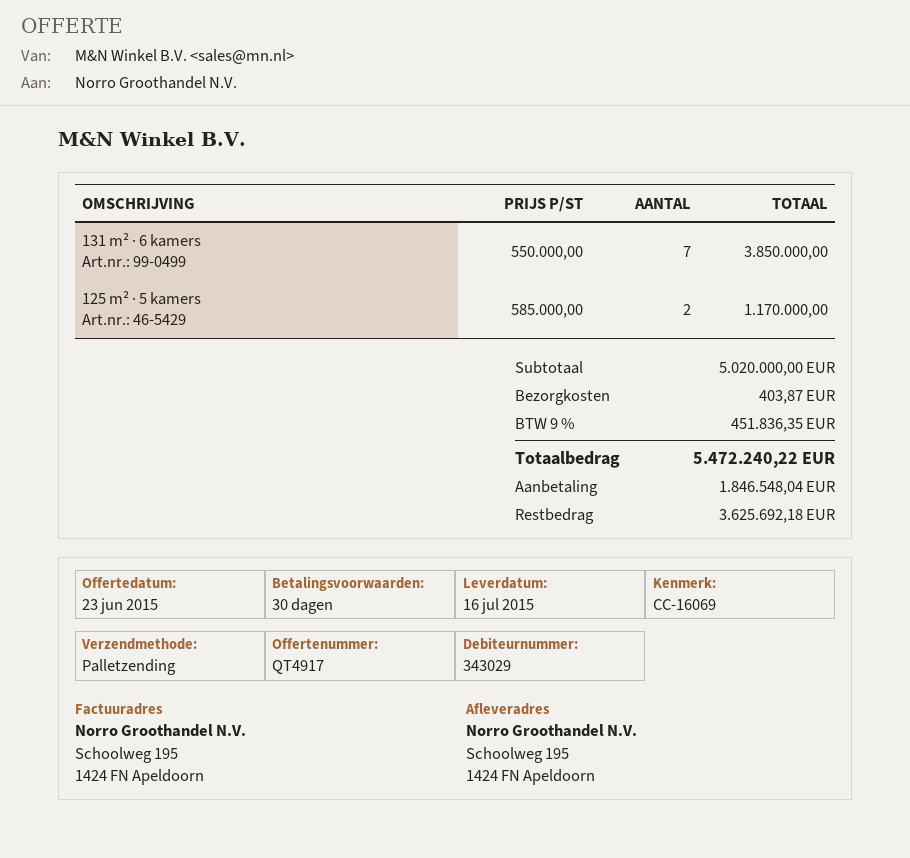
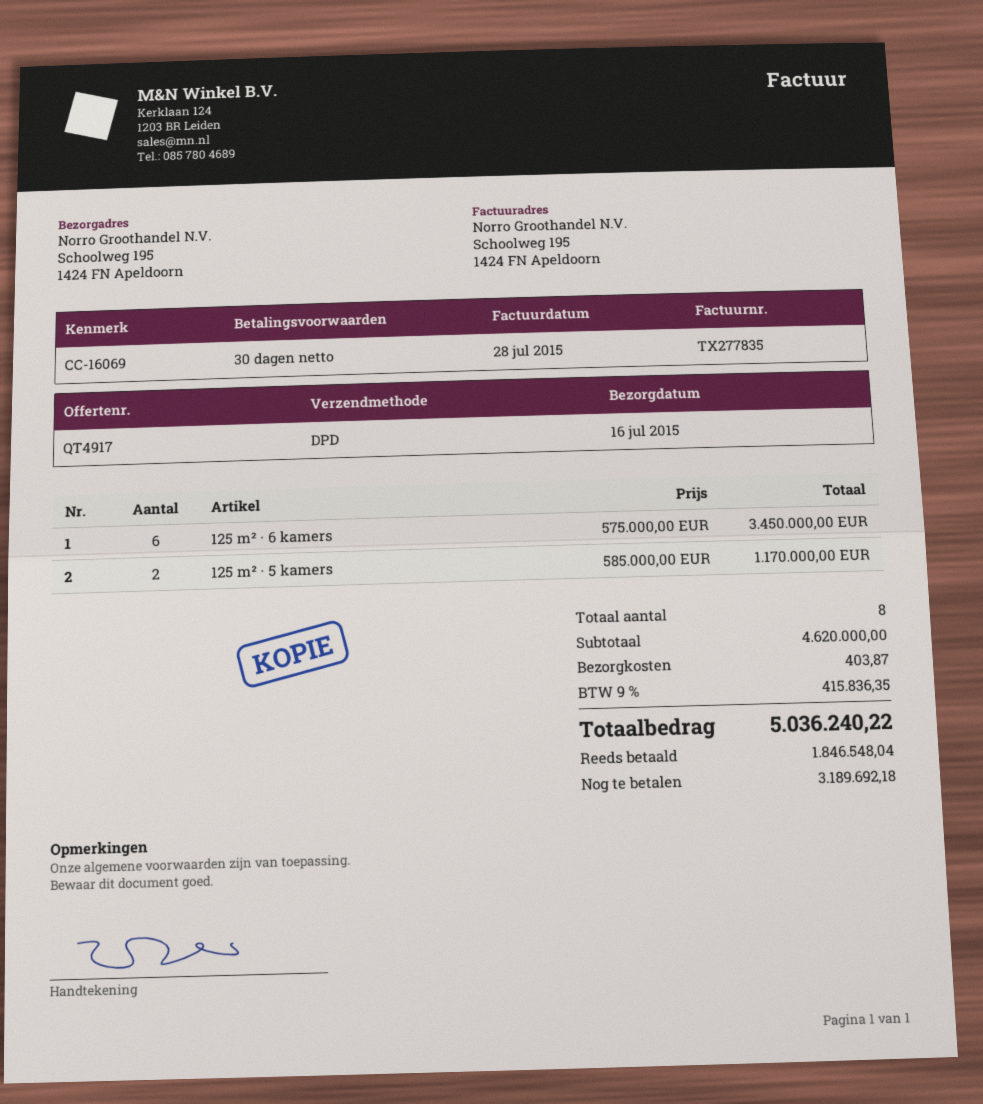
shipping method: pallet freight -> DPD
131 m² · 6 kamers: 7 x 550000.00 = 3850000.00 -> none
125 m² · 6 kamers: none -> 6 x 575000.00 = 3450000.00
subtotal: 5020000.00 -> 4620000.00
tax: 9% = 451836.35 -> 9% = 415836.35
total: 5472240.22 -> 5036240.22
balance: 3625692.18 -> 3189692.18

